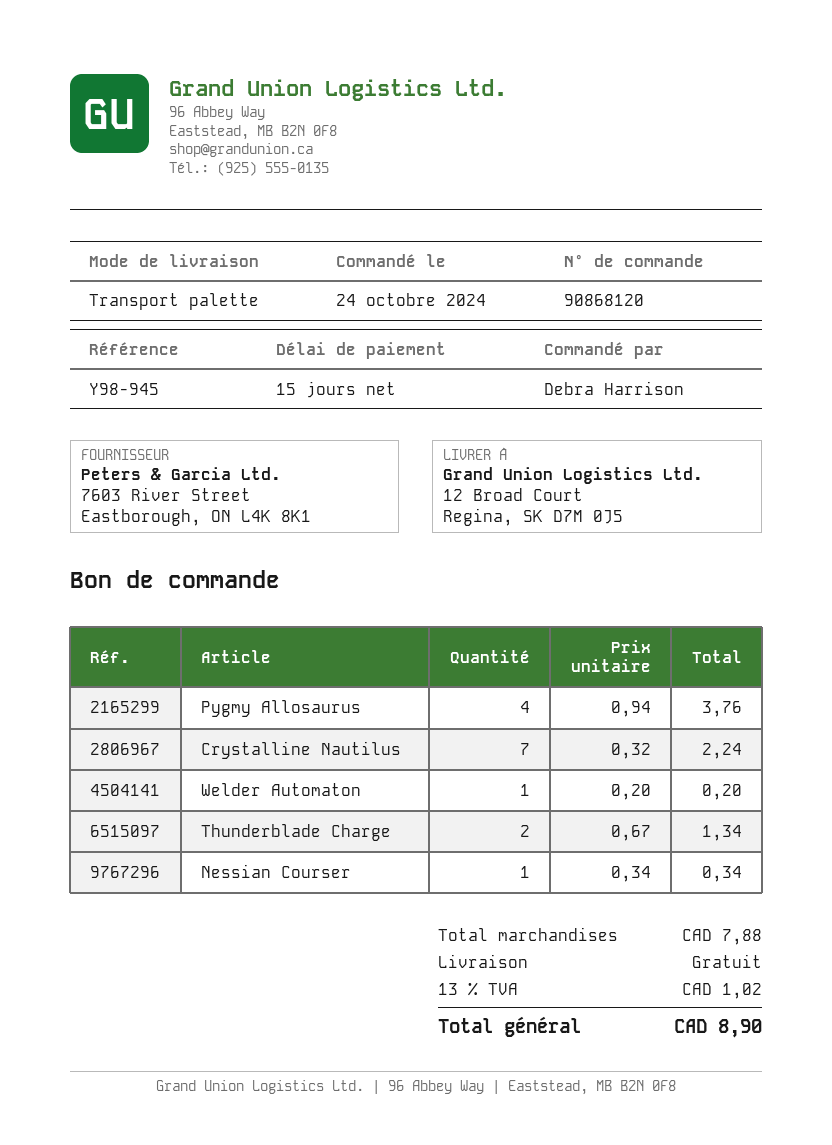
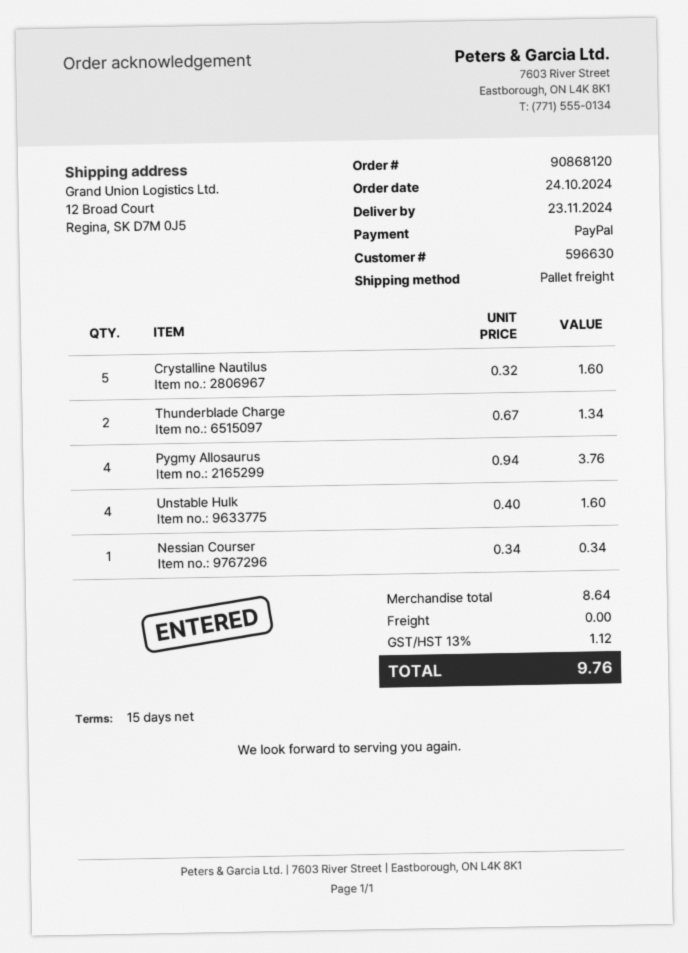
Crystalline Nautilus: 7 x 0.32 = 2.24 -> 5 x 0.32 = 1.60
Welder Automaton: 1 x 0.20 = 0.20 -> none
Unstable Hulk: none -> 4 x 0.40 = 1.60
subtotal: 7.88 -> 8.64
tax: 13% = 1.02 -> 13% = 1.12
total: 8.90 -> 9.76

